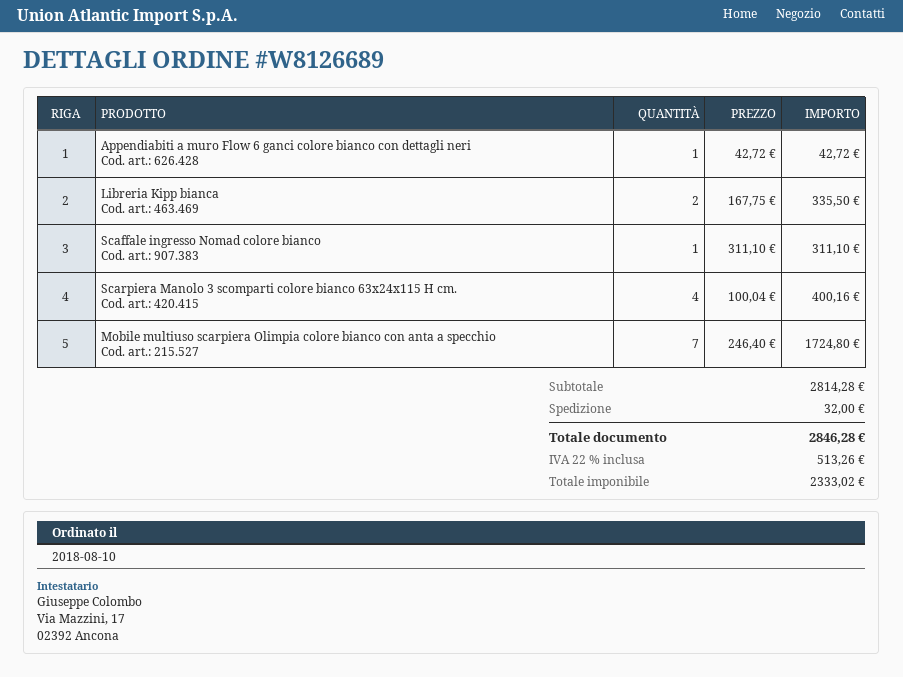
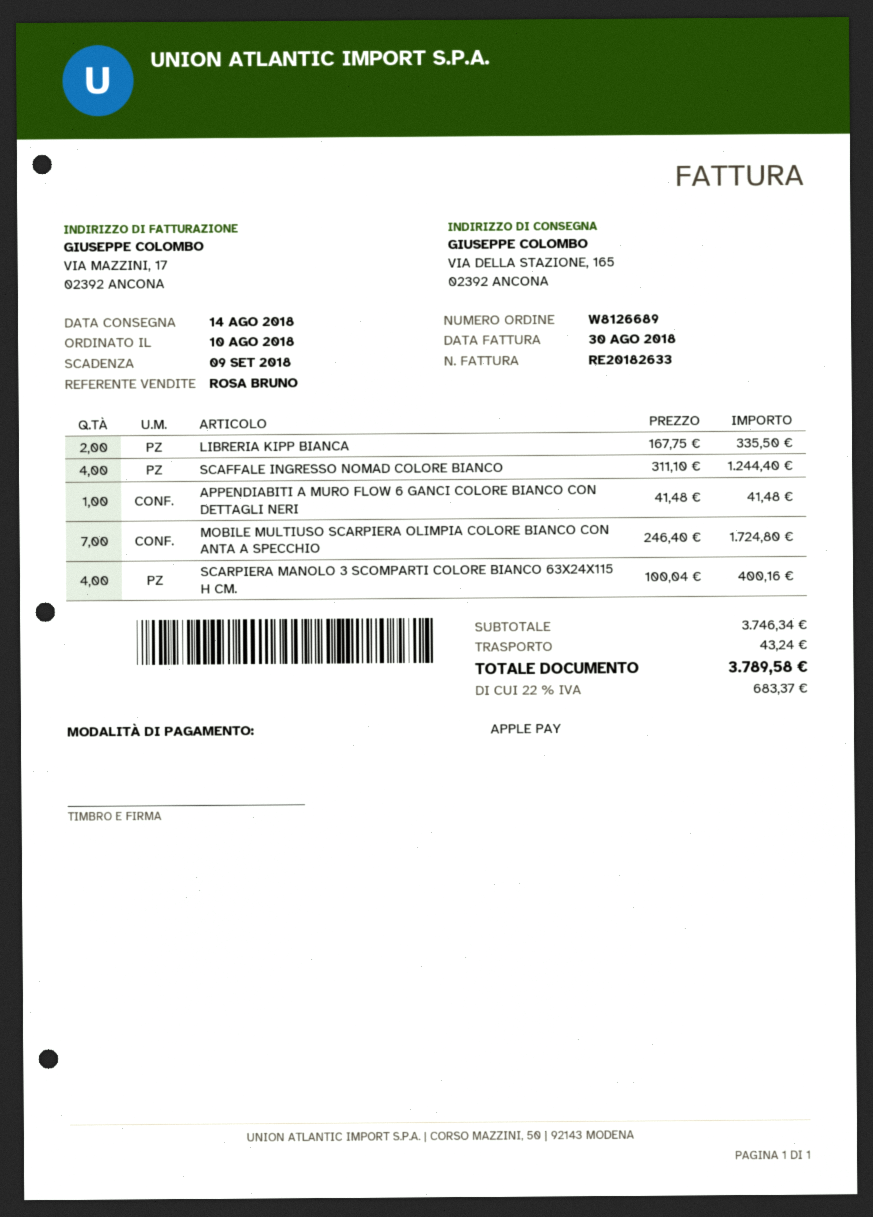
Appendiabiti a muro Flow 6 ganci colore bianco con dettagli neri: 1 x 42.72 = 42.72 -> 1 x 41.48 = 41.48
Scaffale ingresso Nomad colore bianco: 1 x 311.10 = 311.10 -> 4 x 311.10 = 1244.40
subtotal: 2814.28 -> 3746.34
shipping: 32.00 -> 43.24
tax: 22% = 513.26 -> 22% = 683.37
total: 2846.28 -> 3789.58

